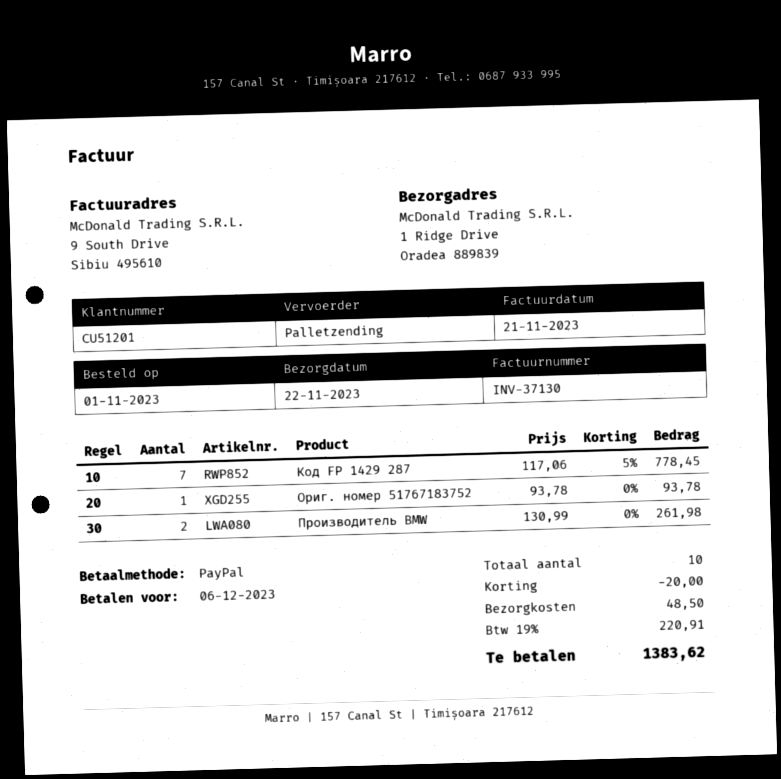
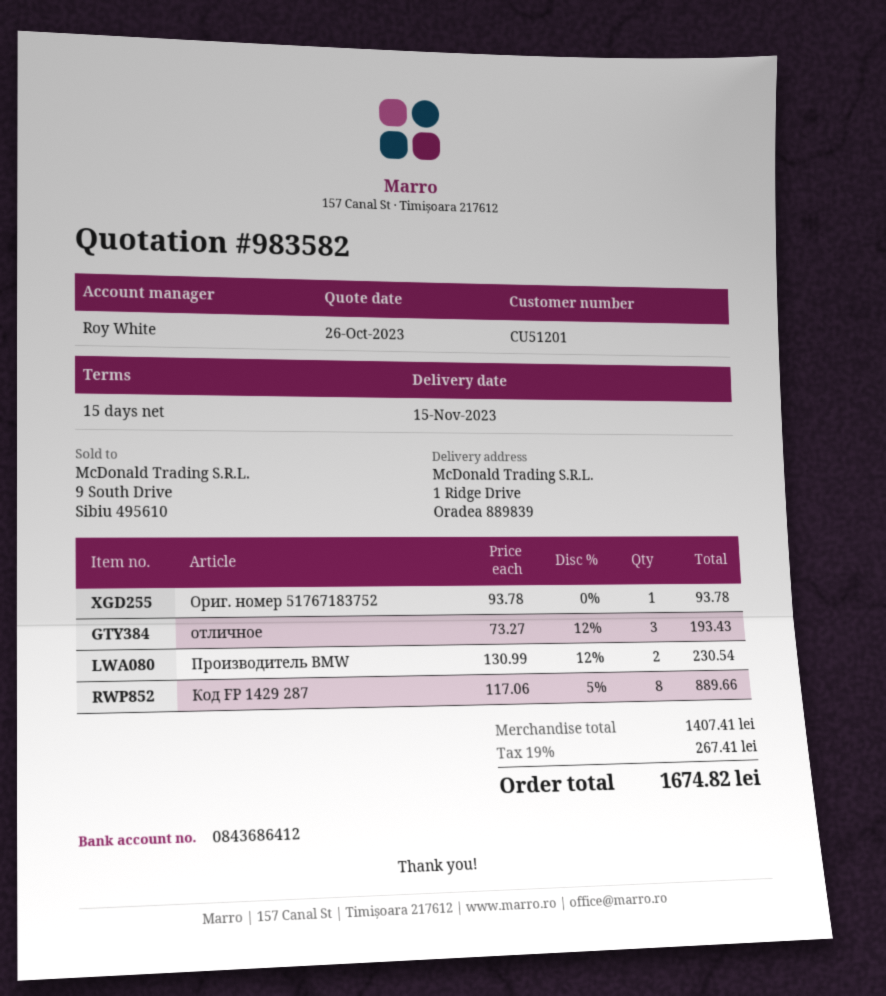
delivery date: 2023-11-22 -> 2023-11-15
Код FP 1429 287: 7 x 117.06 - 5% = 778.45 -> 8 x 117.06 - 5% = 889.66
Производитель BMW: 2 x 130.99 = 261.98 -> 2 x 130.99 - 12% = 230.54
отличное: none -> 3 x 73.27 - 12% = 193.43
discount: 20.00 -> none
shipping: 48.50 -> none
tax: 19% = 220.91 -> 19% = 267.41
total: 1383.62 -> 1674.82

